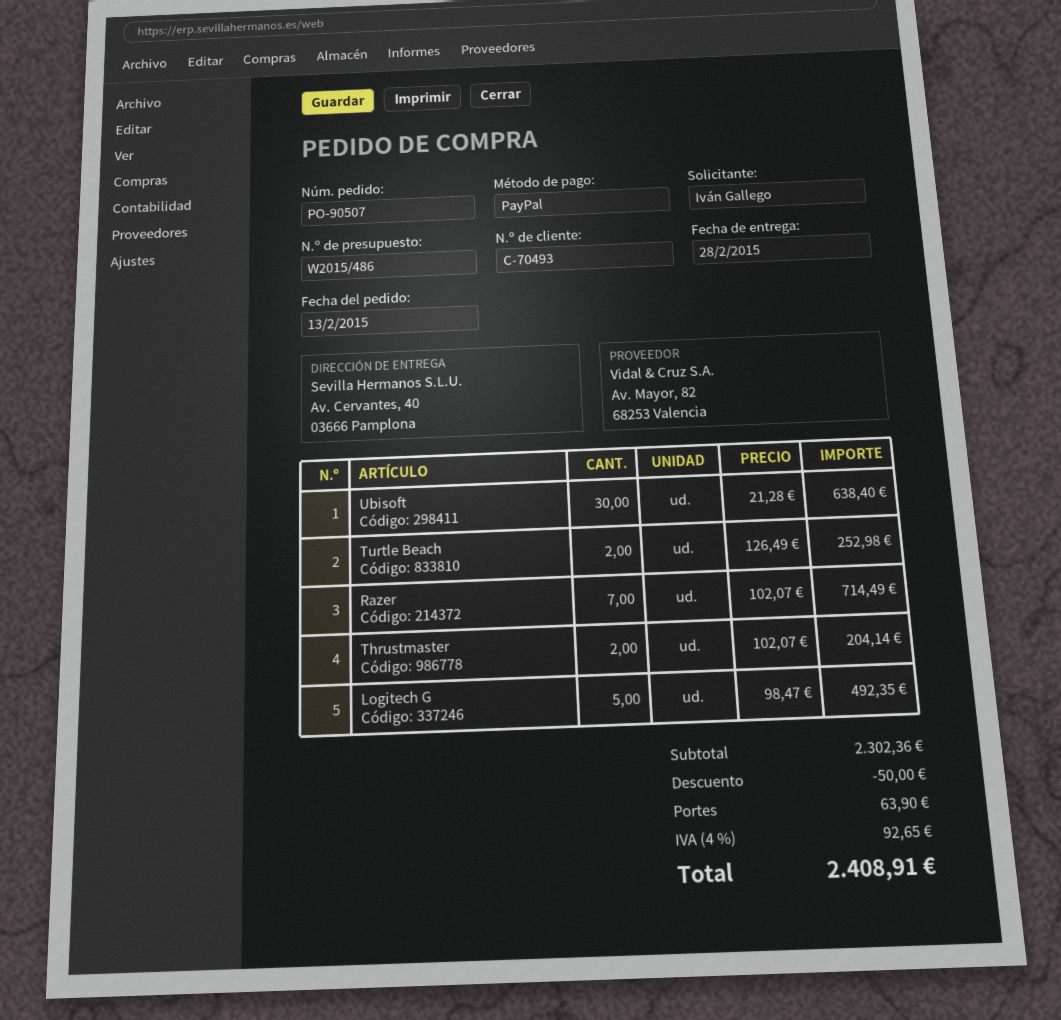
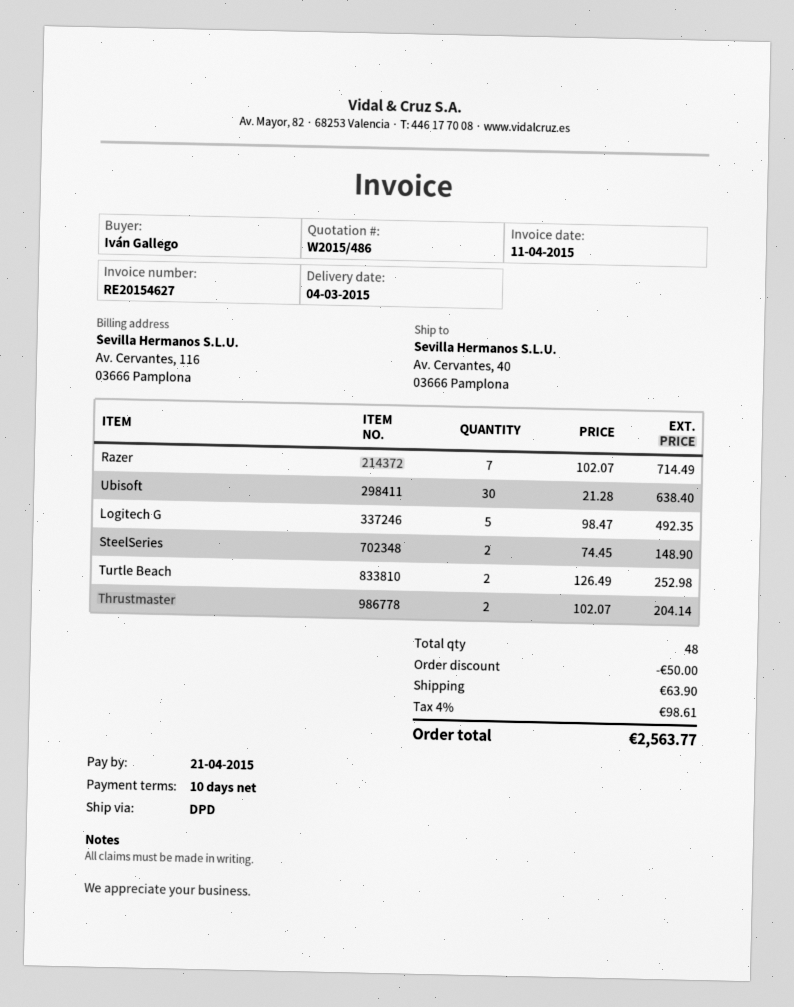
delivery date: 2015-02-28 -> 2015-03-04
SteelSeries: none -> 2 x 74.45 = 148.90
tax: 4% = 92.65 -> 4% = 98.61
total: 2408.91 -> 2563.77

